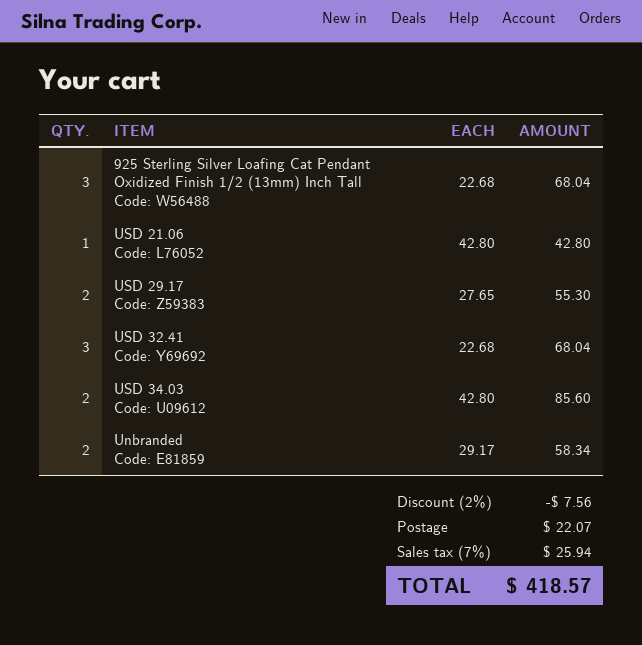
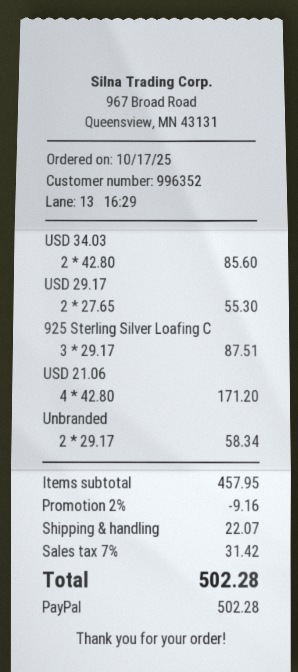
925 Sterling Silver Loafing Cat Pendant Oxidized Finish 1/2 (13mm) Inch Tall: 3 x 22.68 = 68.04 -> 3 x 29.17 = 87.51
USD 21.06: 1 x 42.80 = 42.80 -> 4 x 42.80 = 171.20
USD 32.41: 3 x 22.68 = 68.04 -> none
discount: 2% = 7.56 -> 2% = 9.16
tax: 7% = 25.94 -> 7% = 31.42
total: 418.57 -> 502.28

